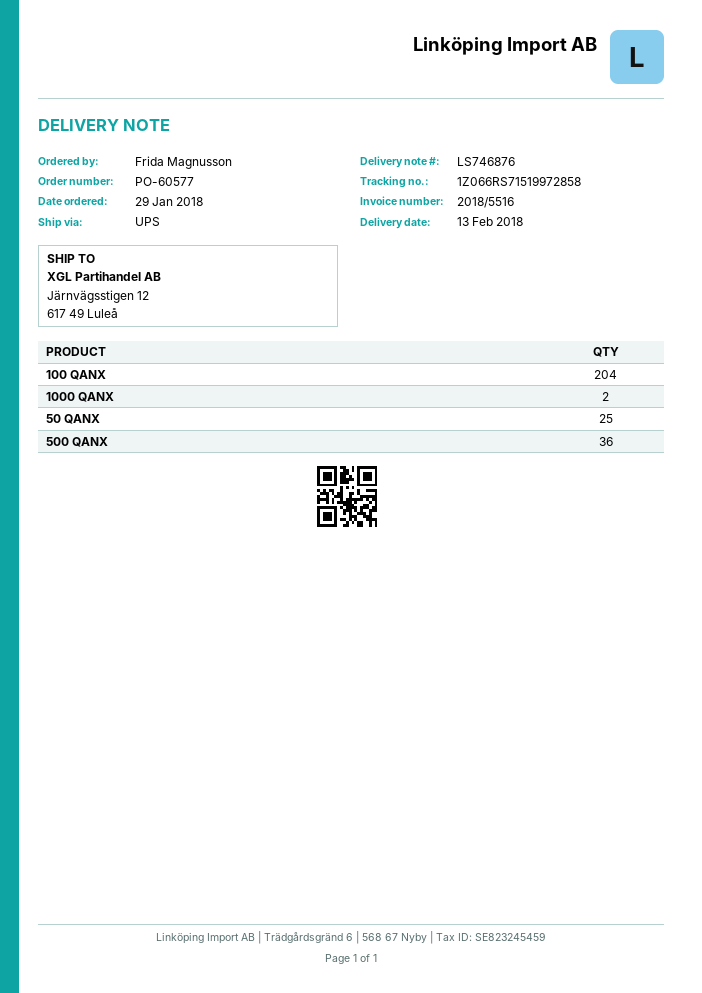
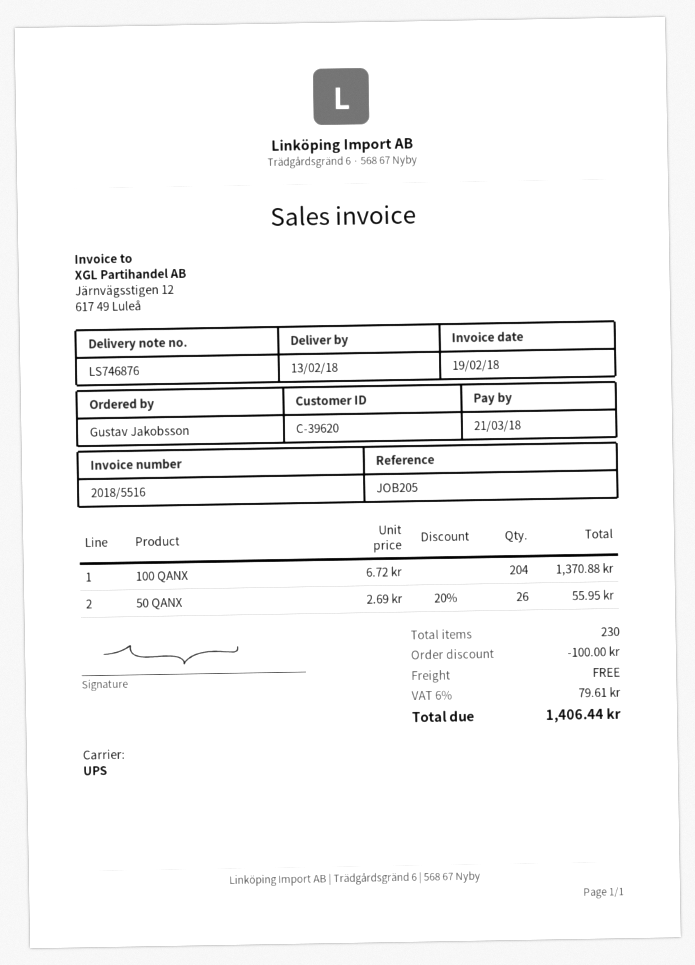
ordered by: Frida Magnusson -> Gustav Jakobsson
1000 QANX: 2 -> none
50 QANX: 25 -> 26
500 QANX: 36 -> none

